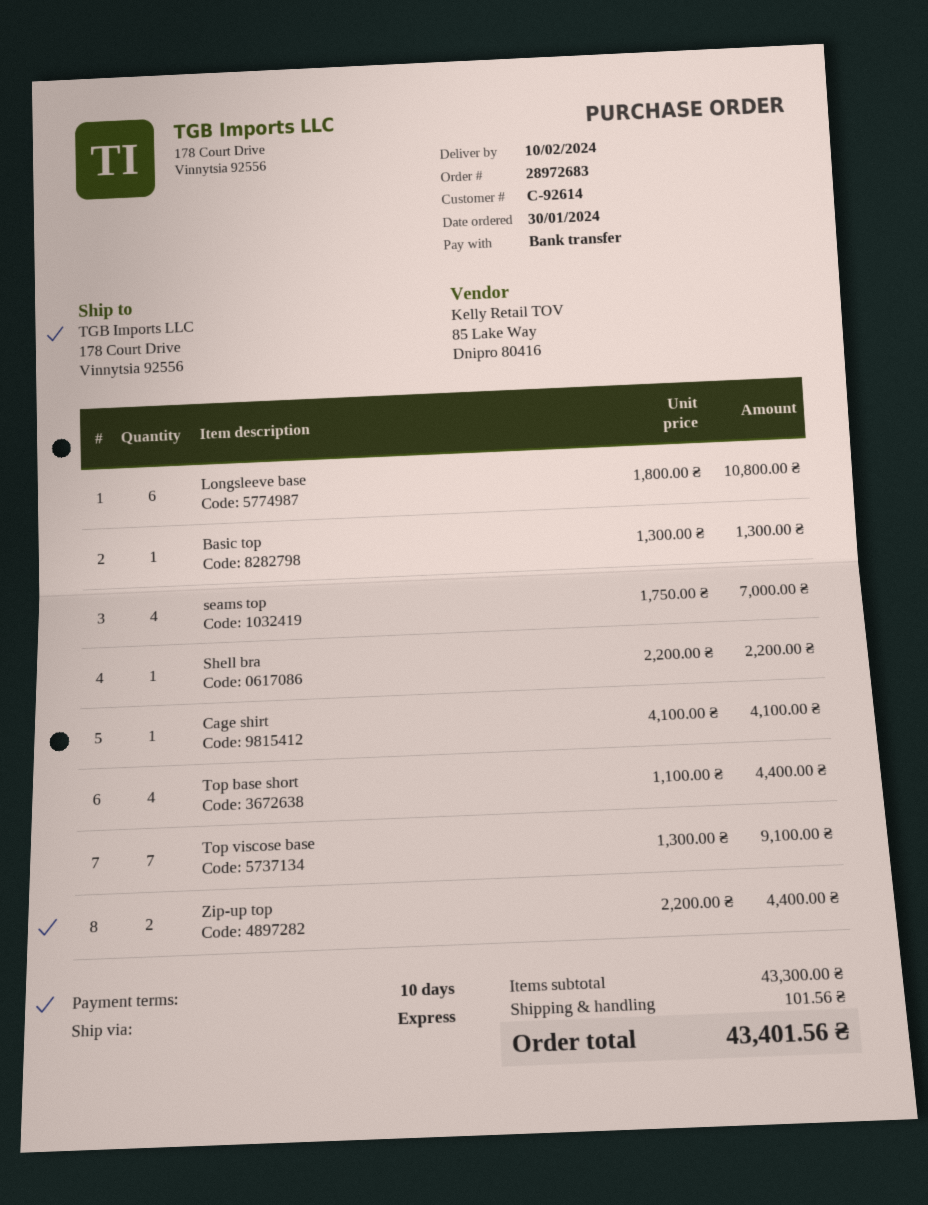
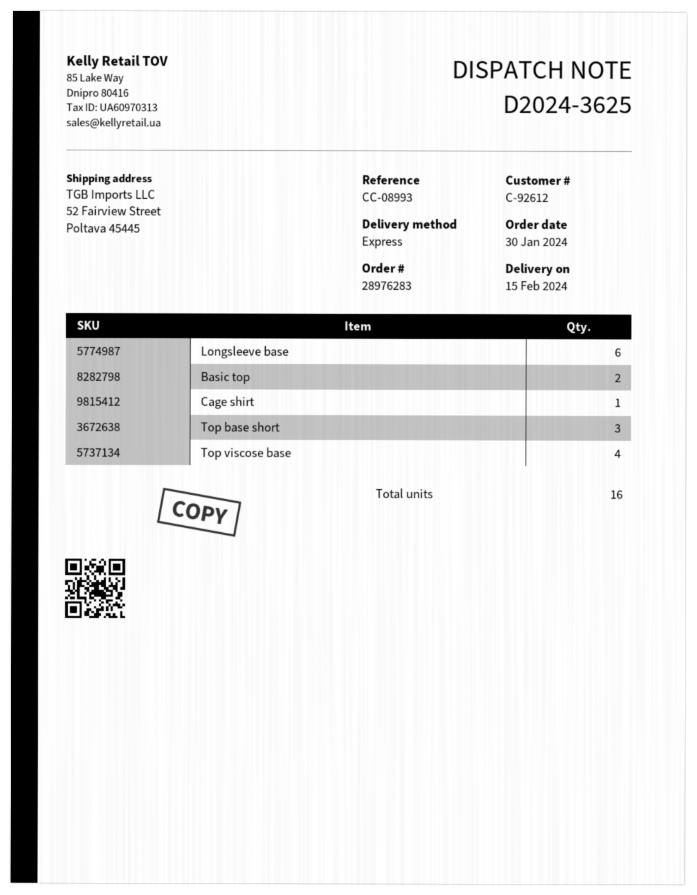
order number: 28972683 -> 28976283
delivery date: 2024-02-10 -> 2024-02-15
customer number: C-92614 -> C-92612
ship to: 178 Court Drive, Vinnytsia 92556 -> 52 Fairview Street, Poltava 45445
Basic top: 1 -> 2
seams top: 4 -> none
Shell bra: 1 -> none
Тоp base short: 4 -> 3
Top viscose base: 7 -> 4
Zip-up top: 2 -> none

